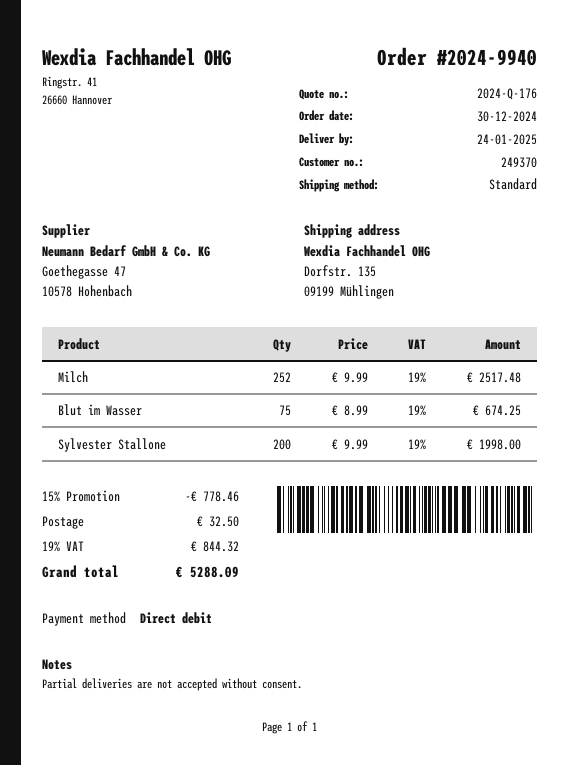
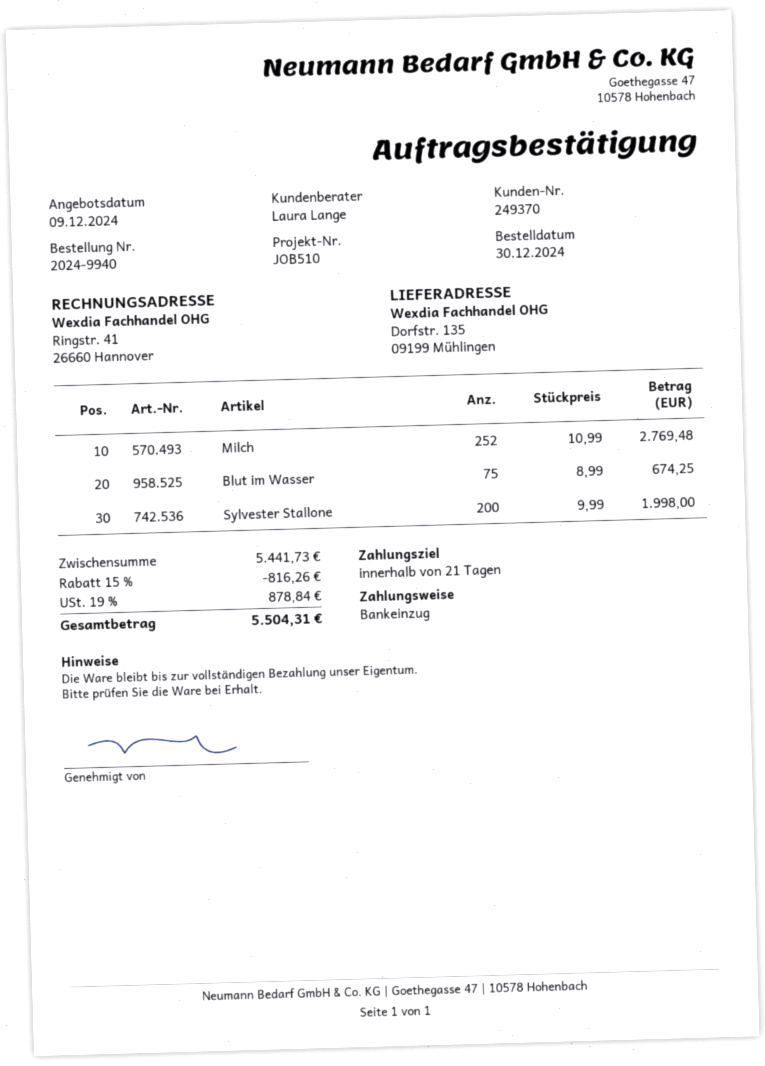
Milch: 252 x 9.99 = 2517.48 -> 252 x 10.99 = 2769.48
discount: 15% = 778.46 -> 15% = 816.26
shipping: 32.50 -> none
tax: 19% = 844.32 -> 19% = 878.84
total: 5288.09 -> 5504.31

